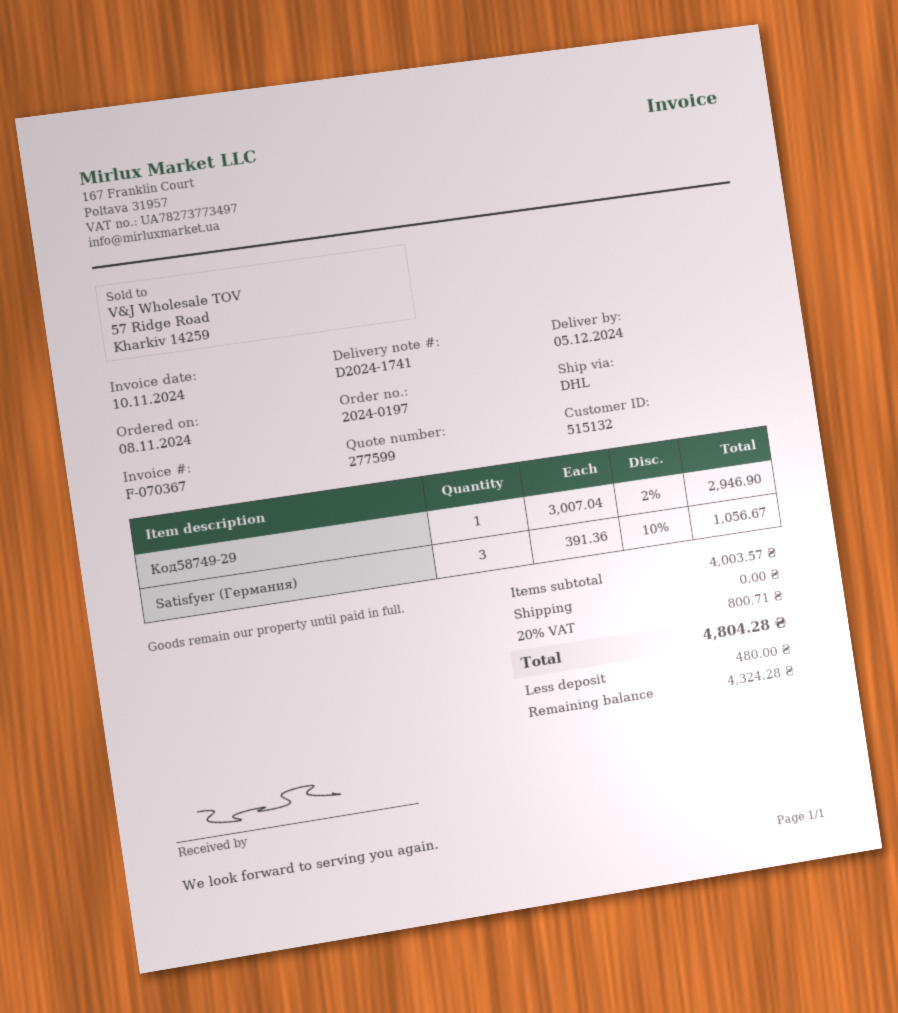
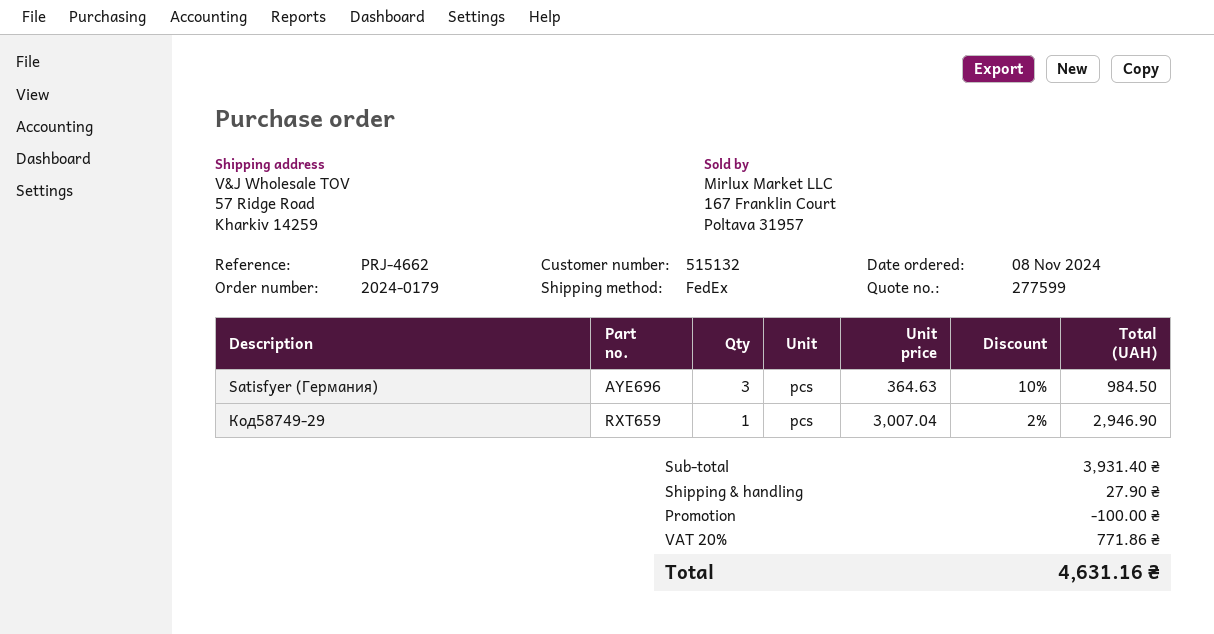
order number: 2024-0197 -> 2024-0179
shipping method: DHL -> FedEx
Satisfyer (Германия): 3 x 391.36 - 10% = 1056.67 -> 3 x 364.63 - 10% = 984.50
subtotal: 4003.57 -> 3931.40
discount: none -> 100.00
shipping: 0.00 -> 27.90
tax: 20% = 800.71 -> 20% = 771.86
total: 4804.28 -> 4631.16

